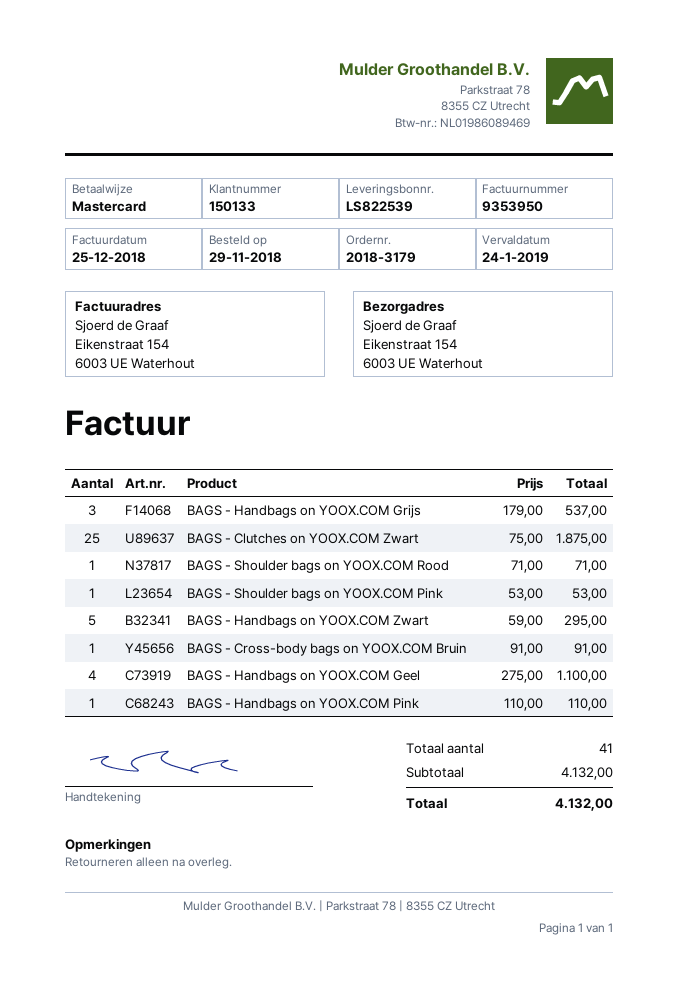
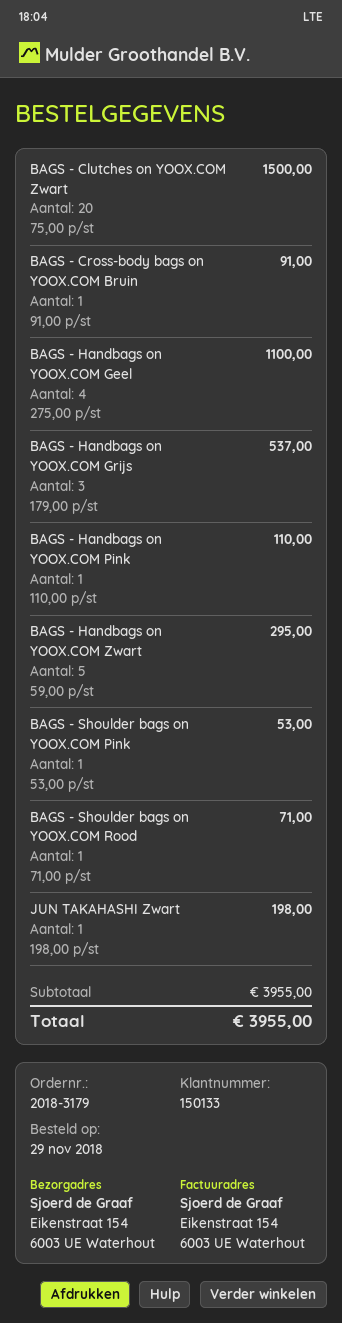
BAGS - Clutches on YOOX.COM Zwart: 25 x 75.00 = 1875.00 -> 20 x 75.00 = 1500.00
JUN TAKAHASHI Zwart: none -> 1 x 198.00 = 198.00
subtotal: 4132.00 -> 3955.00
total: 4132.00 -> 3955.00

